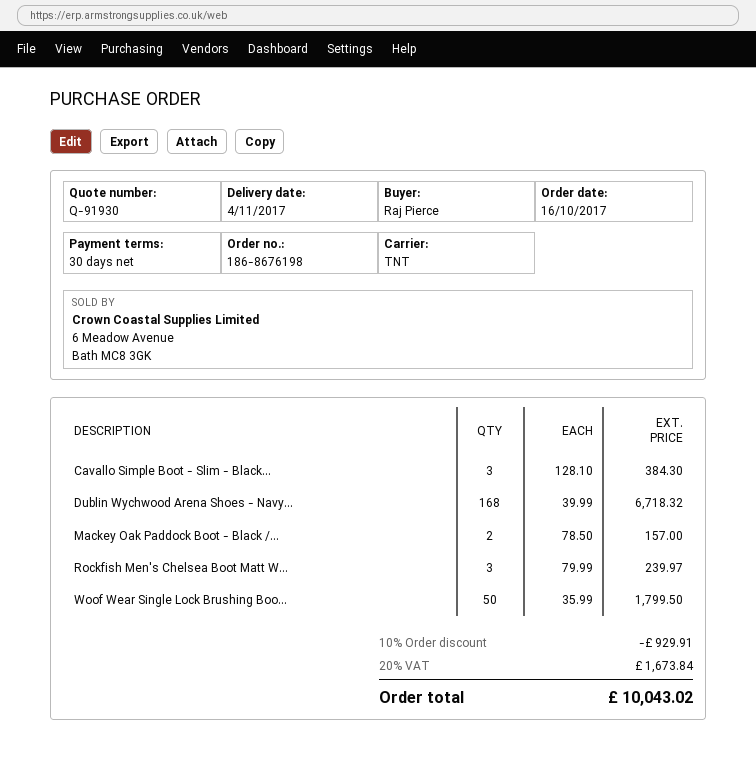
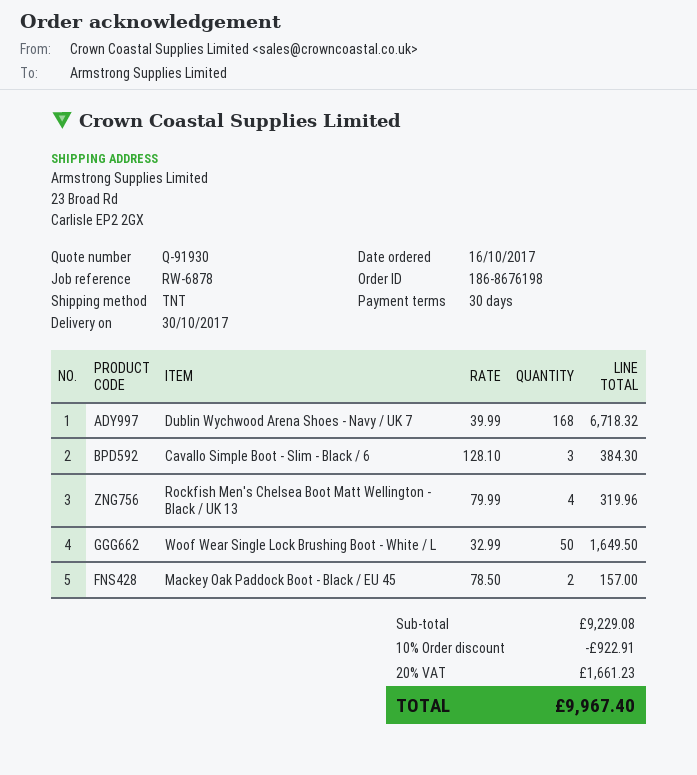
delivery date: 2017-11-04 -> 2017-10-30
Rockfish Men's Chelsea Boot Matt W...: 3 x 79.99 = 239.97 -> 4 x 79.99 = 319.96
Woof Wear Single Lock Brushing Boo...: 50 x 35.99 = 1799.50 -> 50 x 32.99 = 1649.50
discount: 10% = 929.91 -> 10% = 922.91
tax: 20% = 1673.84 -> 20% = 1661.23
total: 10043.02 -> 9967.40

